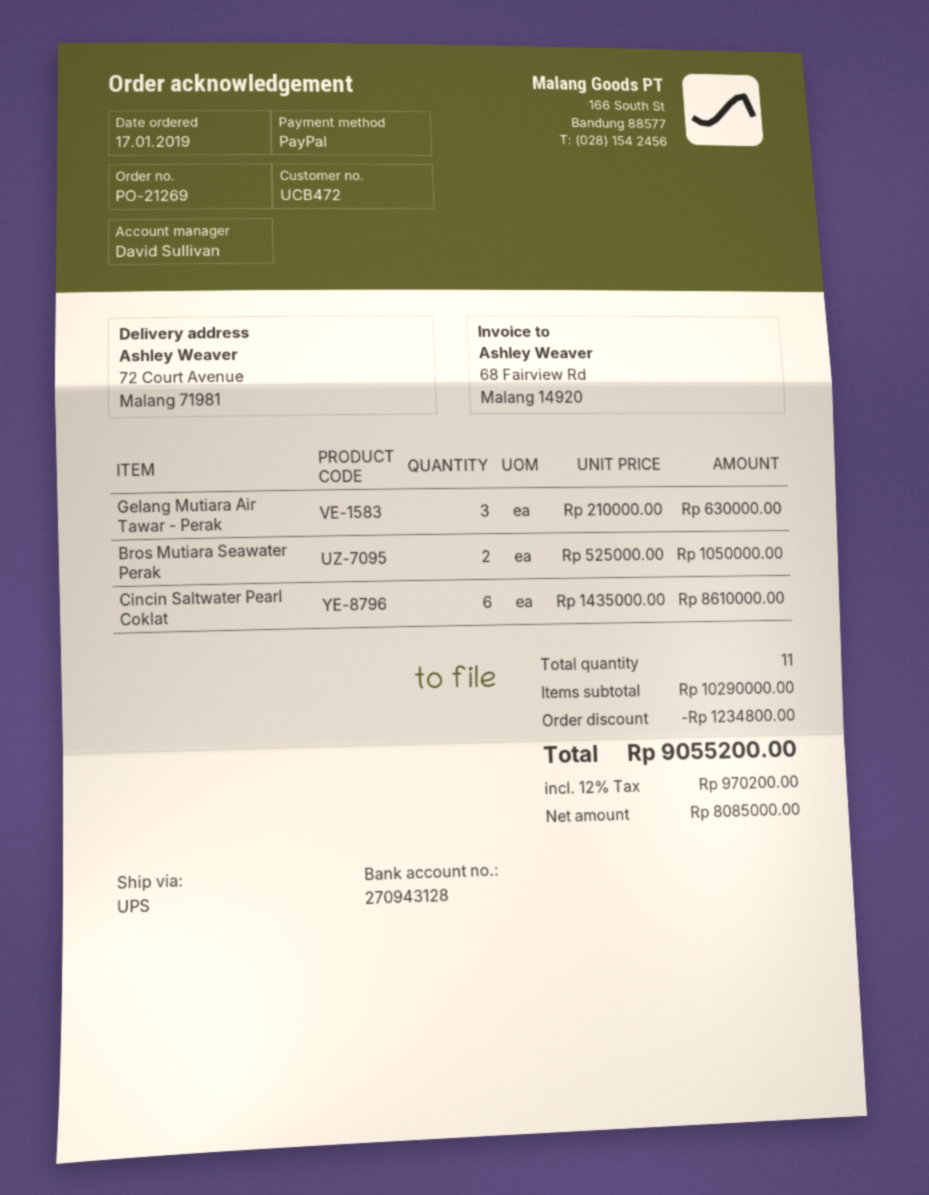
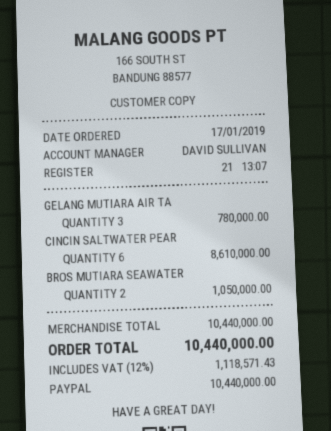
Gelang Mutiara Air Tawar - Perak: 3 for 630000.00 -> 3 for 780000.00
subtotal: 10290000.00 -> 10440000.00
discount: 1234800.00 -> none
tax: 12% = 970200.00 -> 12% = 1118571.43
total: 9055200.00 -> 10440000.00

